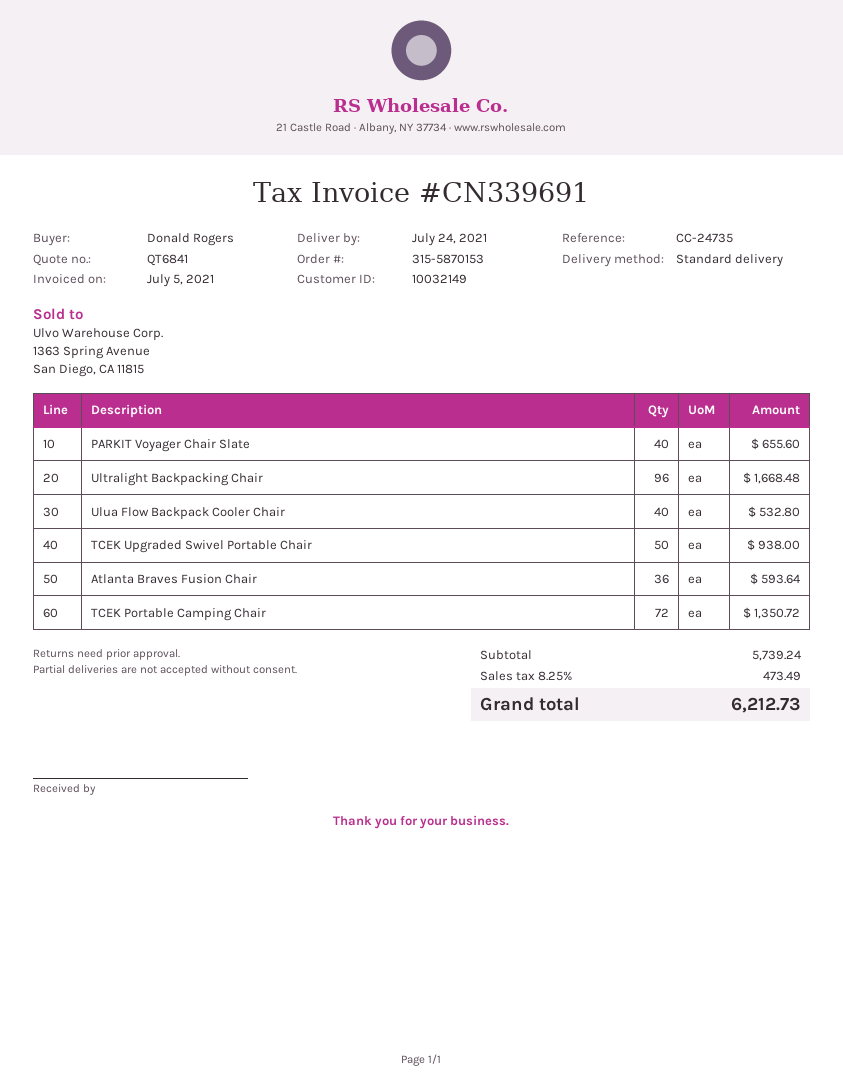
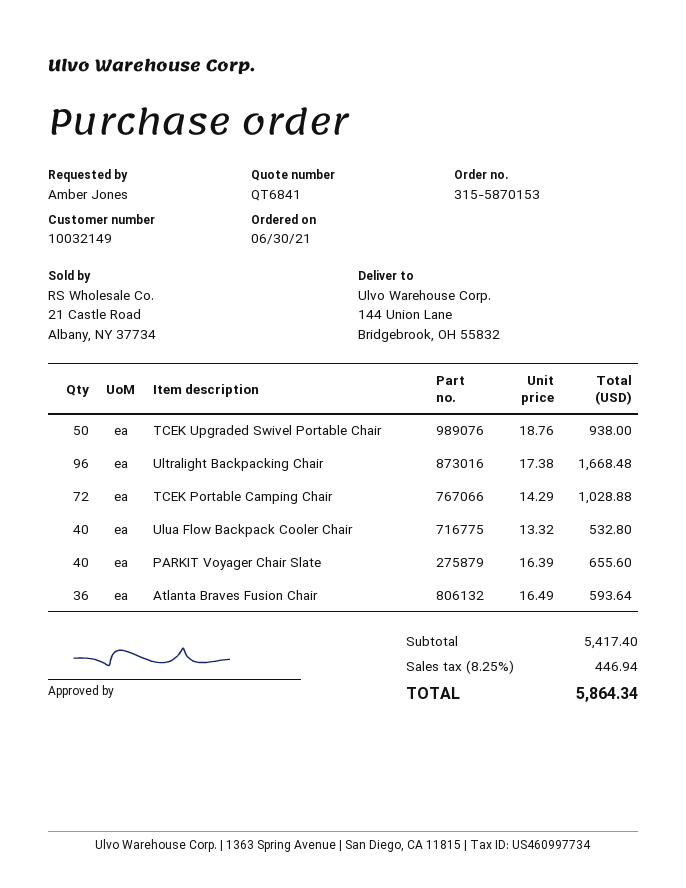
ordered by: Donald Rogers -> Amber Jones
TCEK Portable Camping Chair: 72 for 1350.72 -> 72 for 1028.88
subtotal: 5739.24 -> 5417.40
tax: 8.25% = 473.49 -> 8.25% = 446.94
total: 6212.73 -> 5864.34

